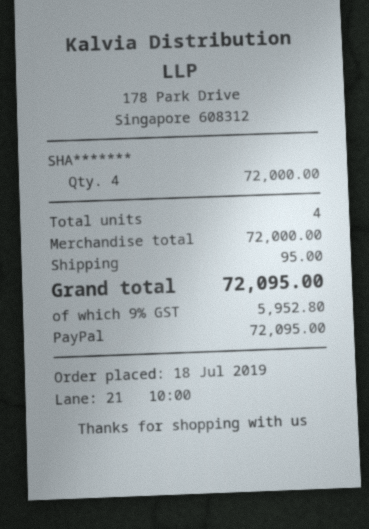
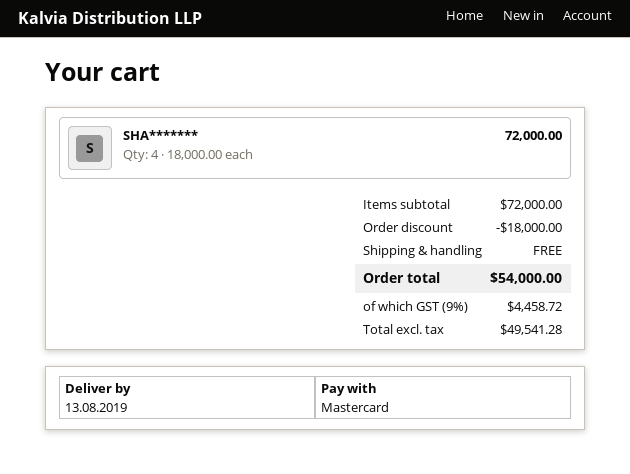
payment method: PayPal -> Mastercard
discount: none -> 18000.00
shipping: 95.00 -> 0.00
tax: 9% = 5952.80 -> 9% = 4458.72
total: 72095.00 -> 54000.00

